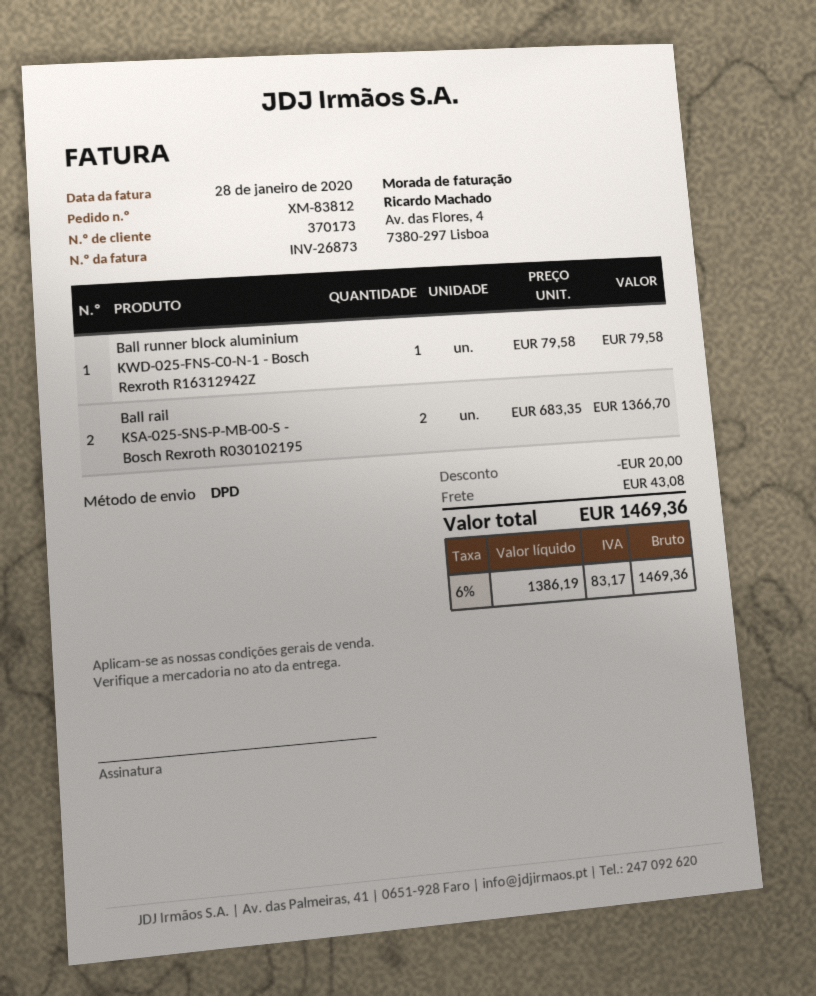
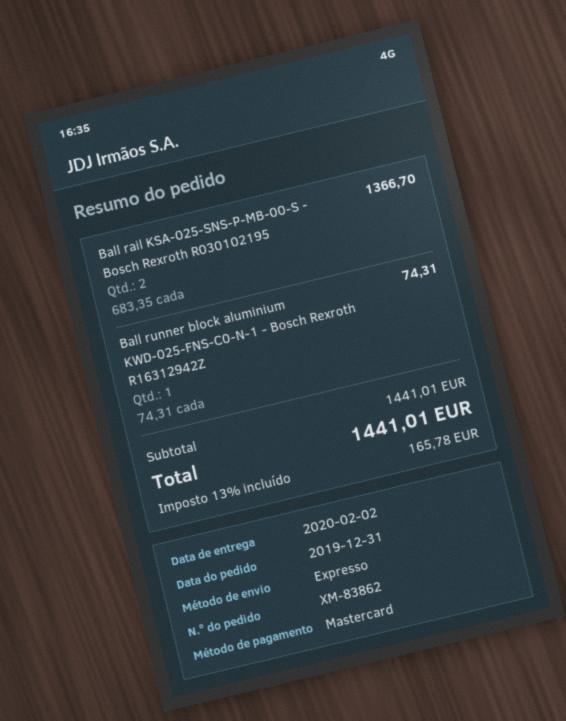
order number: XM-83812 -> XM-83862
shipping method: DPD -> express
Ball runner block aluminium KWD-025-FNS-C0-N-1 - Bosch Rexroth R16312942Z: 1 x 79.58 = 79.58 -> 1 x 74.31 = 74.31
discount: 20.00 -> none
shipping: 43.08 -> none
tax: 6% = 83.17 -> 13% = 165.78
total: 1469.36 -> 1441.01

